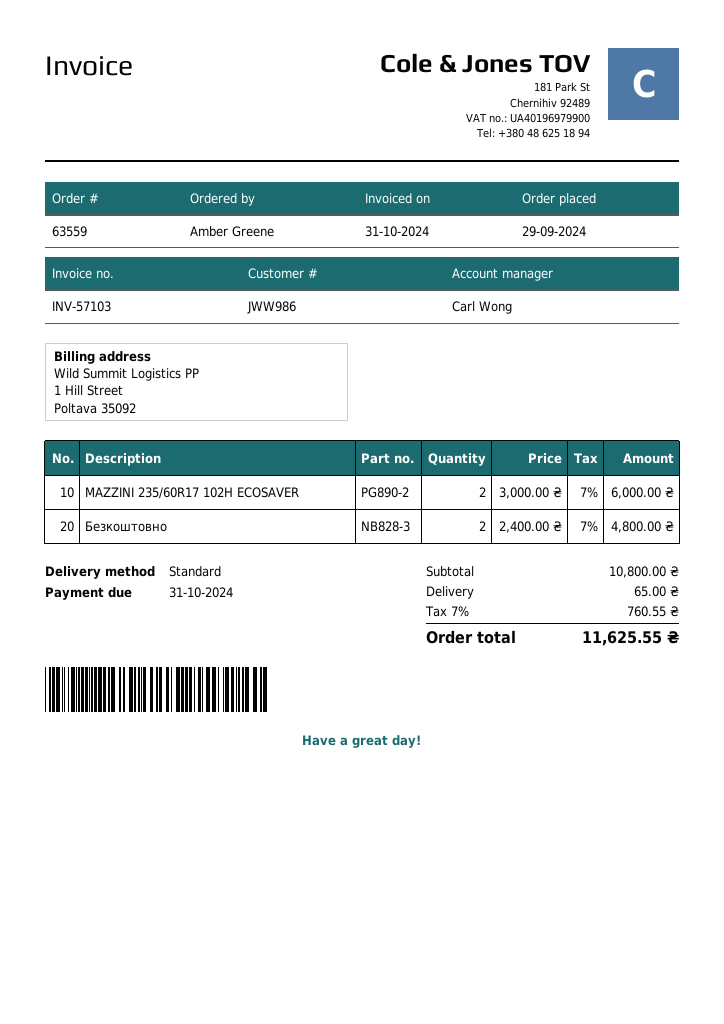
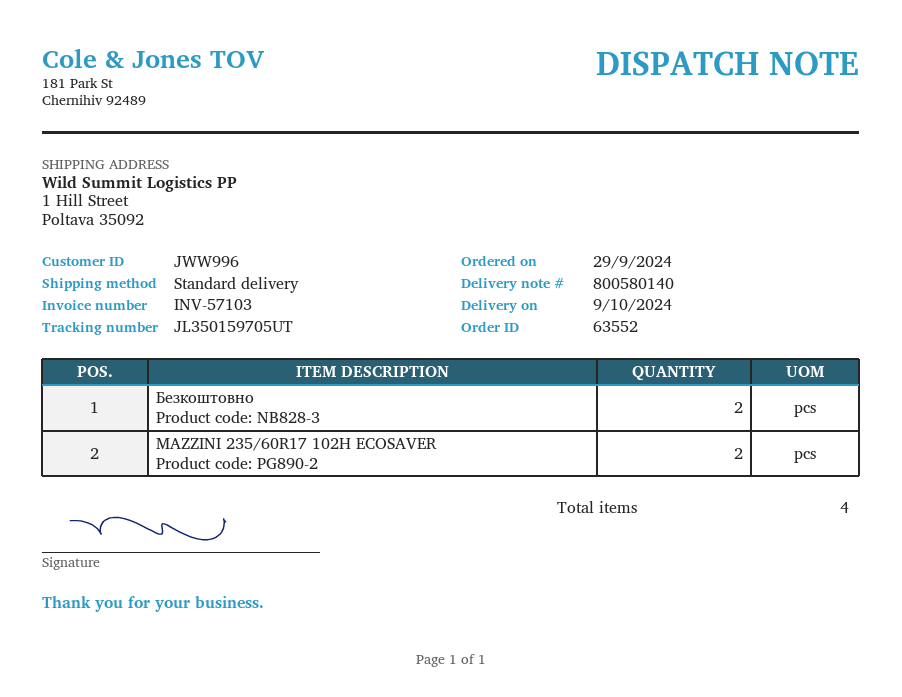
order number: 63559 -> 63552
customer number: JWW986 -> JWW996

